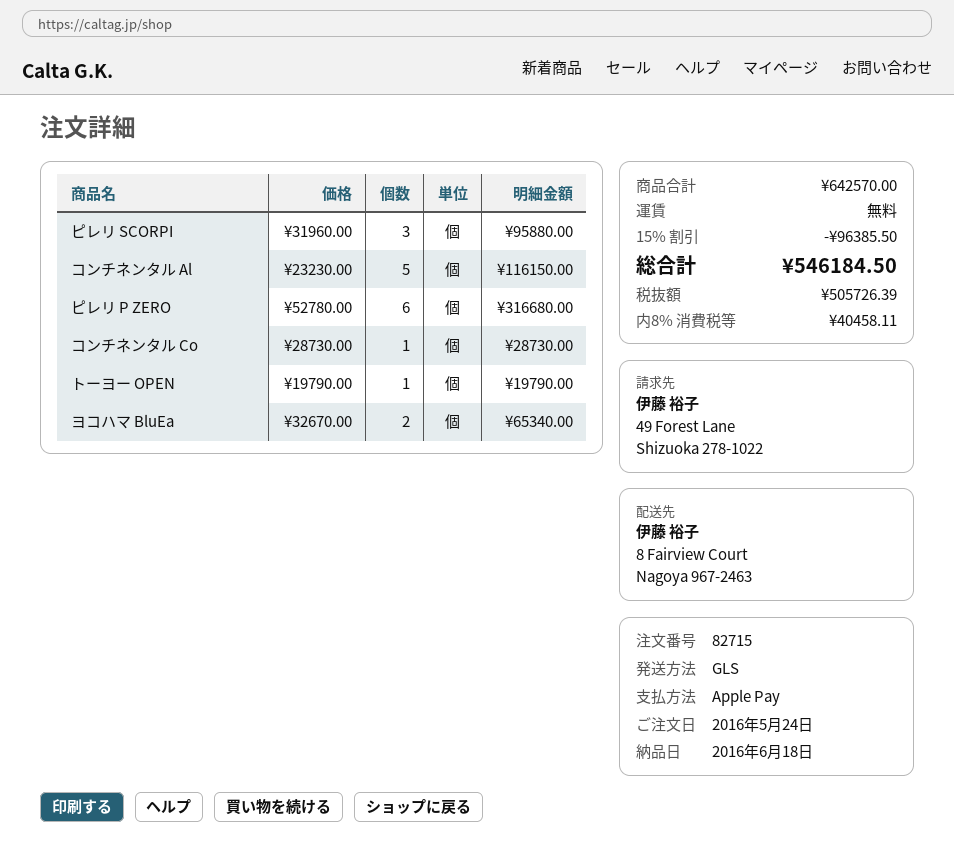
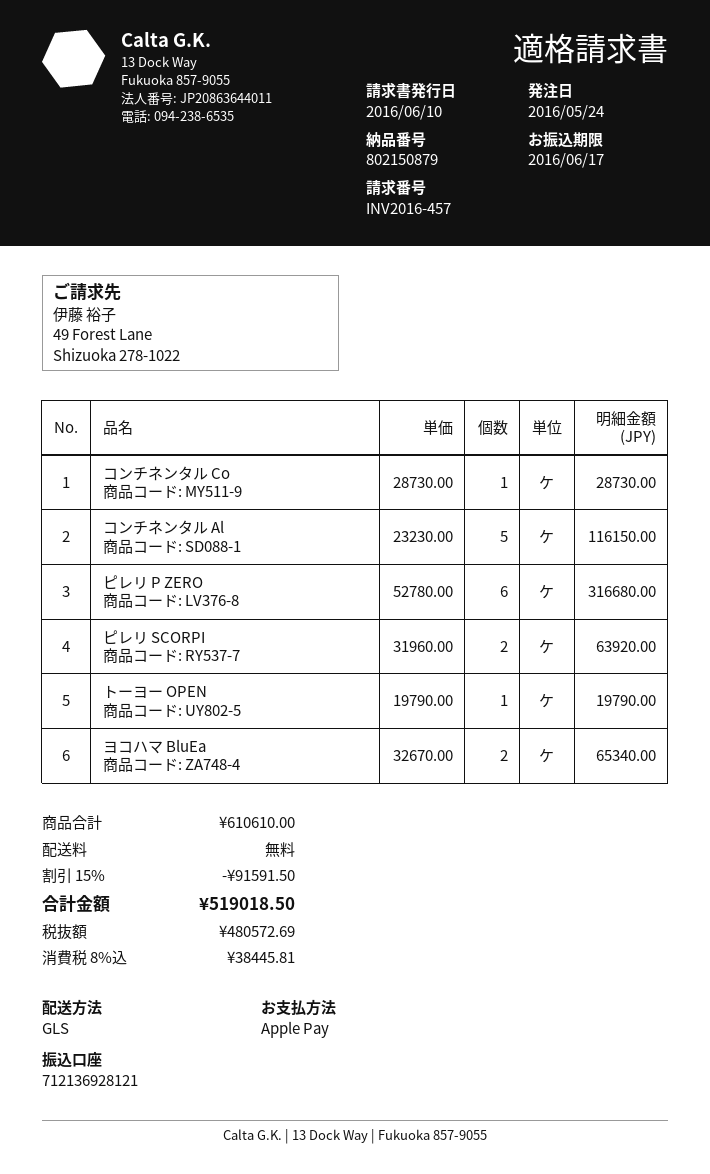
ピレリ SCORPI: 3 x 31960.00 = 95880.00 -> 2 x 31960.00 = 63920.00
subtotal: 642570.00 -> 610610.00
discount: 15% = 96385.50 -> 15% = 91591.50
net: 505726.39 -> 480572.69
tax: 8% = 40458.11 -> 8% = 38445.81
total: 546184.50 -> 519018.50

